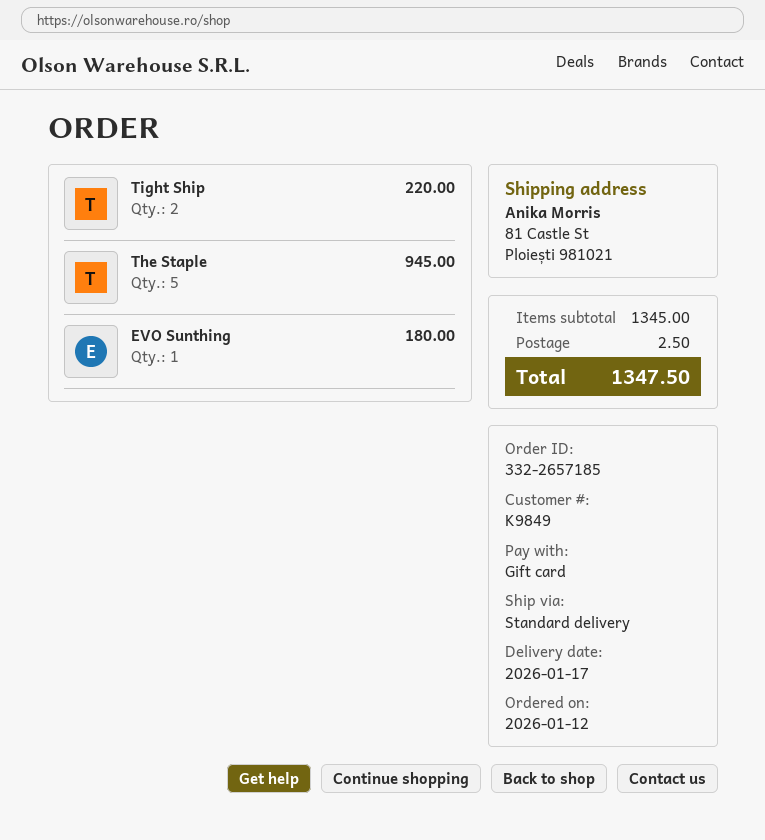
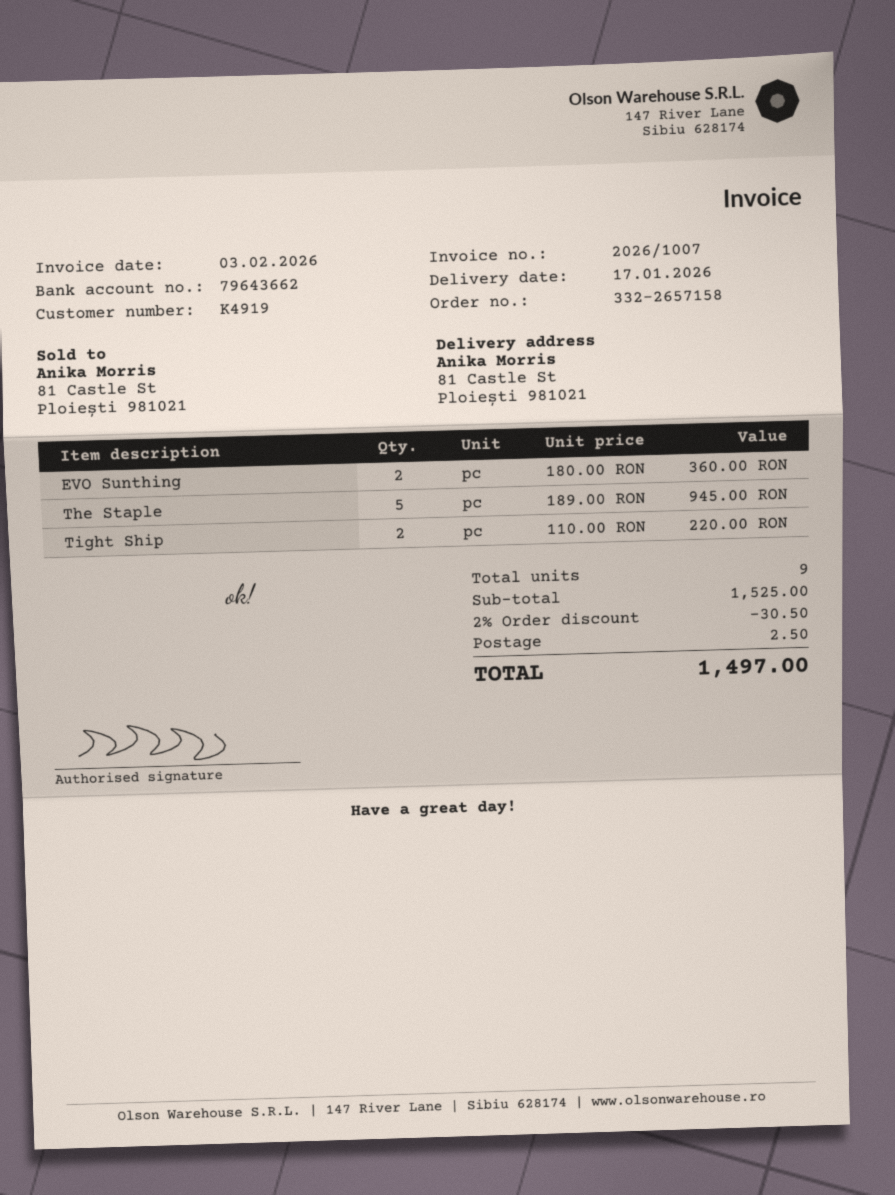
order number: 332-2657185 -> 332-2657158
customer number: K9849 -> K4919
EVO Sunthing: 1 for 180.00 -> 2 for 360.00
subtotal: 1345.00 -> 1525.00
discount: none -> 2% = 30.50
total: 1347.50 -> 1497.00

